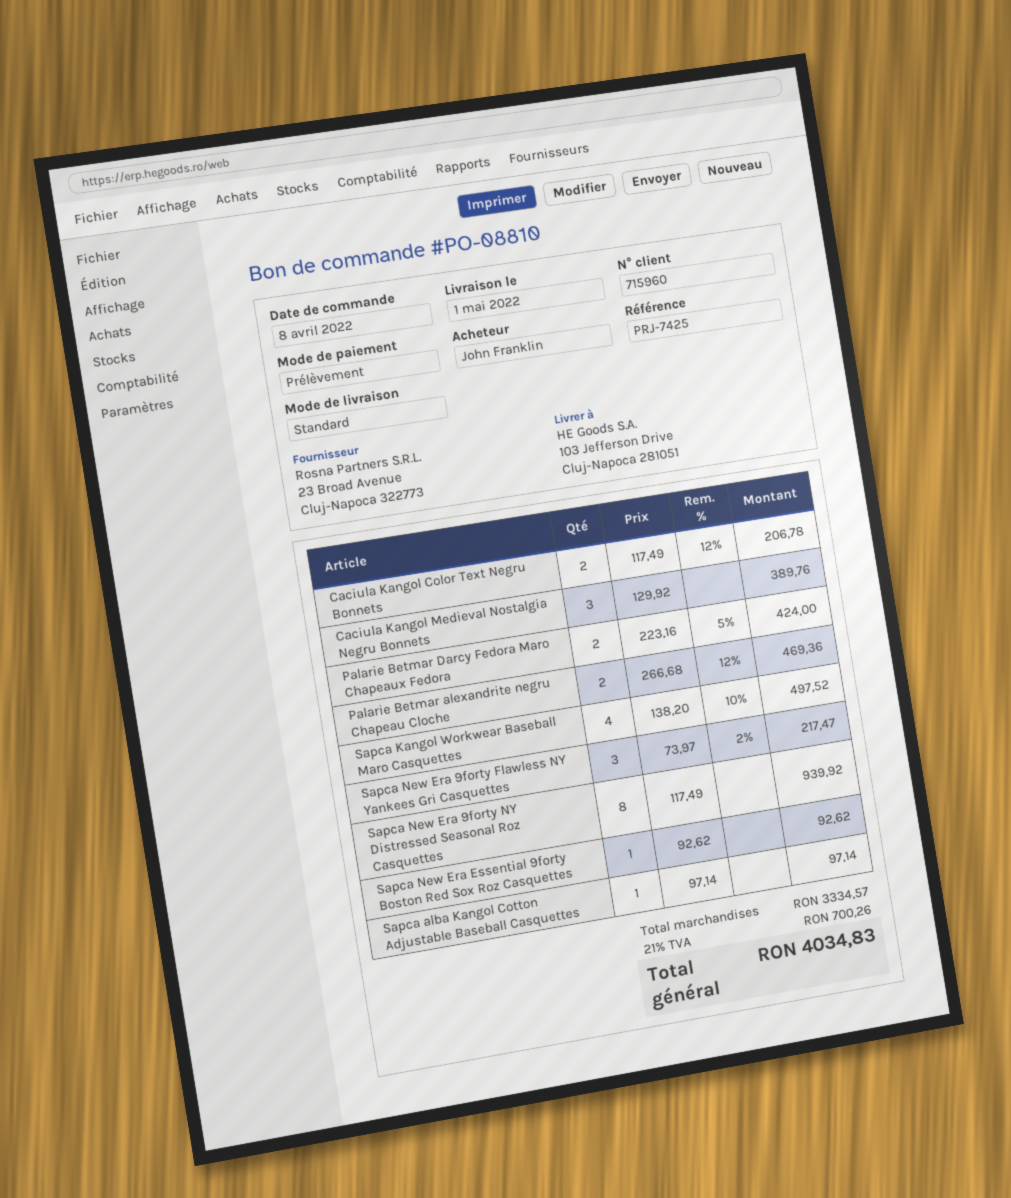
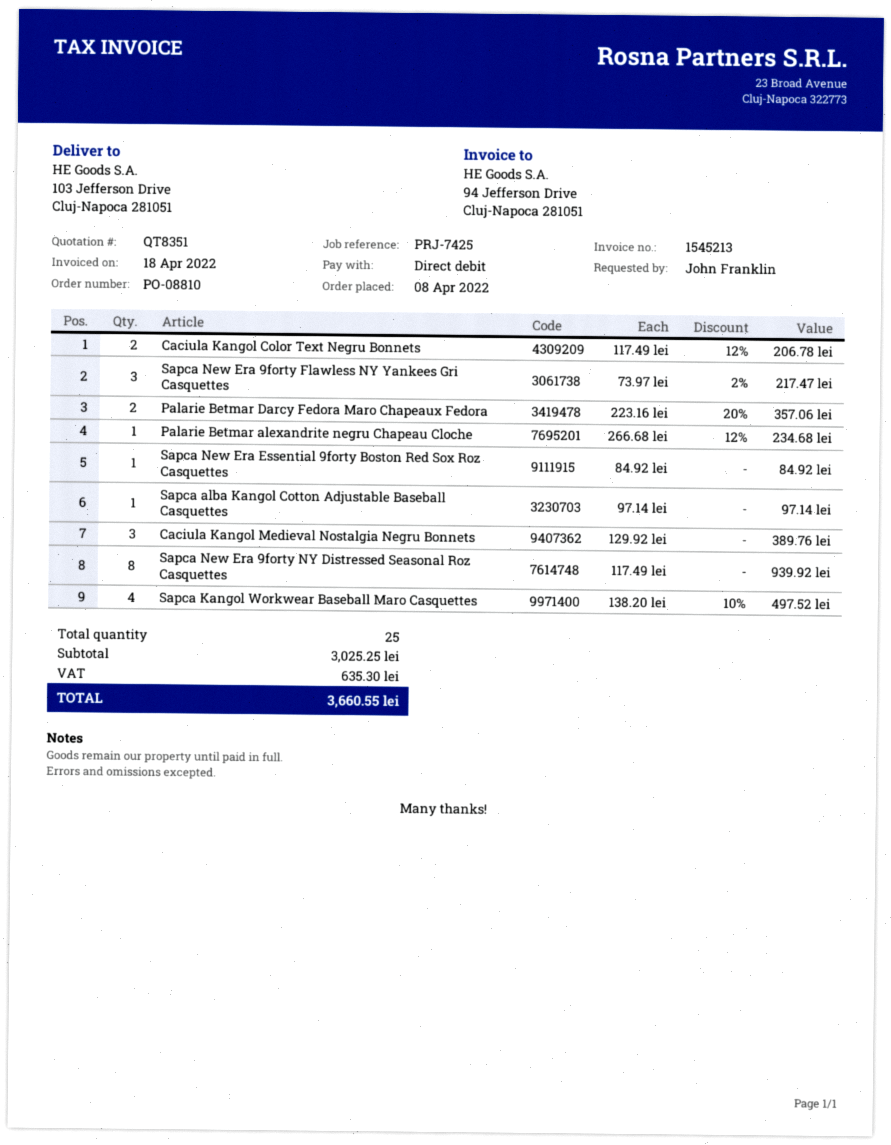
Palarie Betmar Darcy Fedora Maro Chapeaux Fedora: 2 x 223.16 - 5% = 424.00 -> 2 x 223.16 - 20% = 357.06
Palarie Betmar alexandrite negru Chapeau Cloche: 2 x 266.68 - 12% = 469.36 -> 1 x 266.68 - 12% = 234.68
Sapca New Era Essential 9forty Boston Red Sox Roz Casquettes: 1 x 92.62 = 92.62 -> 1 x 84.92 = 84.92
subtotal: 3334.57 -> 3025.25
tax: 700.26 -> 635.30
total: 4034.83 -> 3660.55

